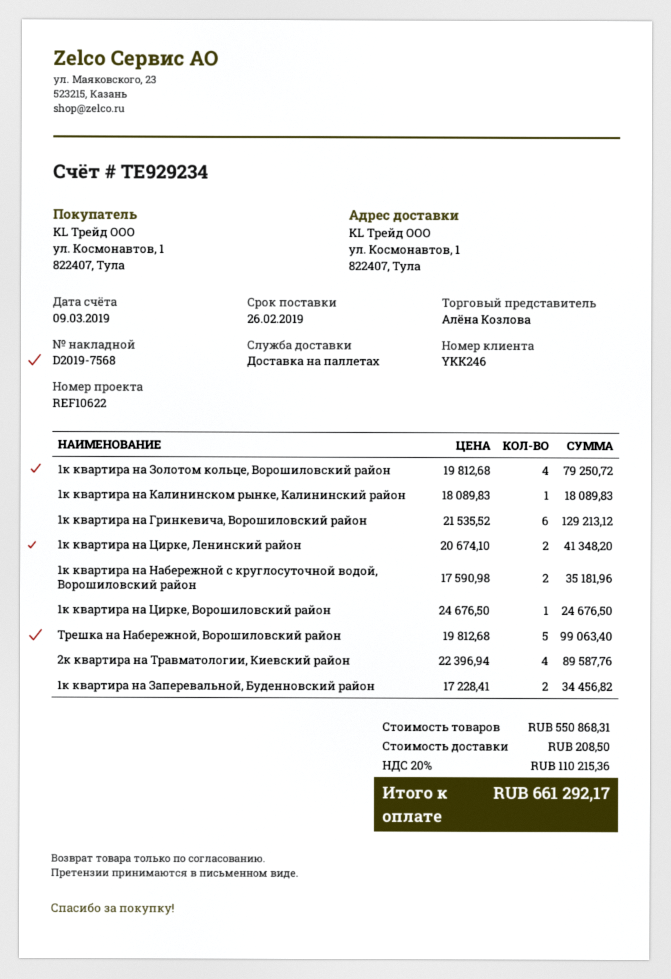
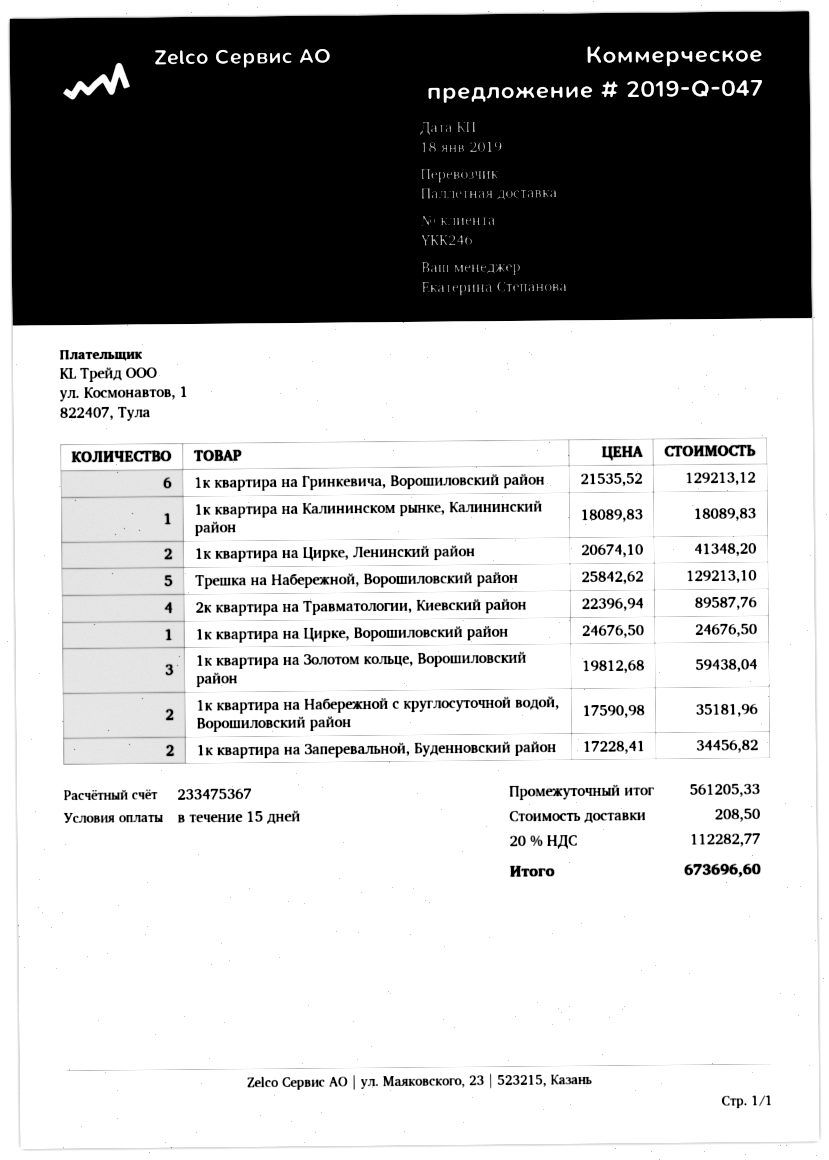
sales rep: Алёна Козлова -> Екатерина Степанова
1к квартира на Золотом кольце, Ворошиловский район: 4 x 19812.68 = 79250.72 -> 3 x 19812.68 = 59438.04
Трешка на Набережной, Ворошиловский район: 5 x 19812.68 = 99063.40 -> 5 x 25842.62 = 129213.10
subtotal: 550868.31 -> 561205.33
tax: 20% = 110215.36 -> 20% = 112282.77
total: 661292.17 -> 673696.60

